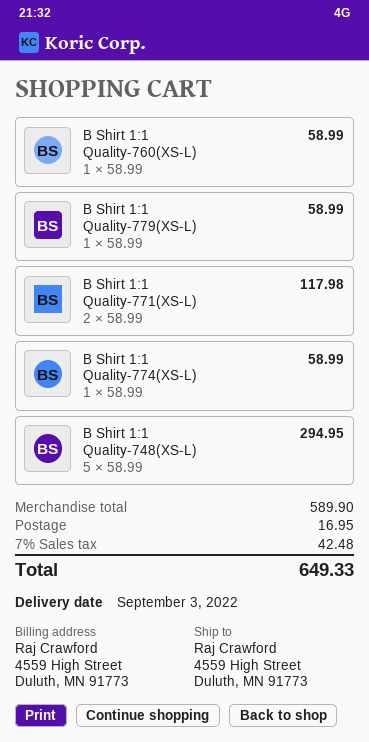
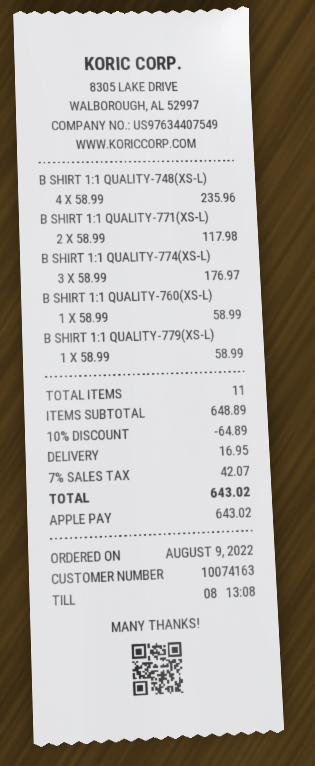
B Shirt 1:1 Quality-774(XS-L): 1 x 58.99 = 58.99 -> 3 x 58.99 = 176.97
B Shirt 1:1 Quality-748(XS-L): 5 x 58.99 = 294.95 -> 4 x 58.99 = 235.96
subtotal: 589.90 -> 648.89
discount: none -> 10% = 64.89
tax: 7% = 42.48 -> 7% = 42.07
total: 649.33 -> 643.02

